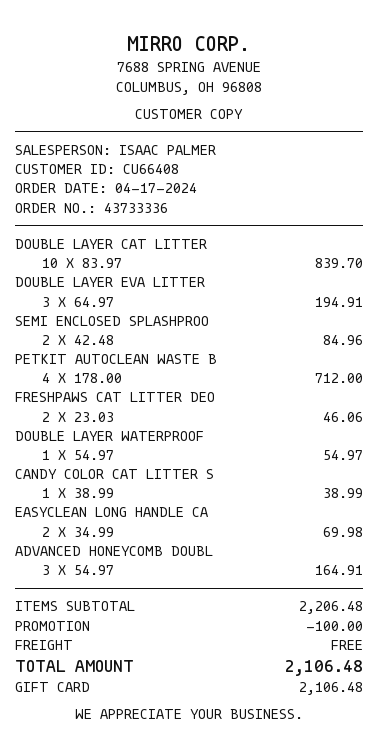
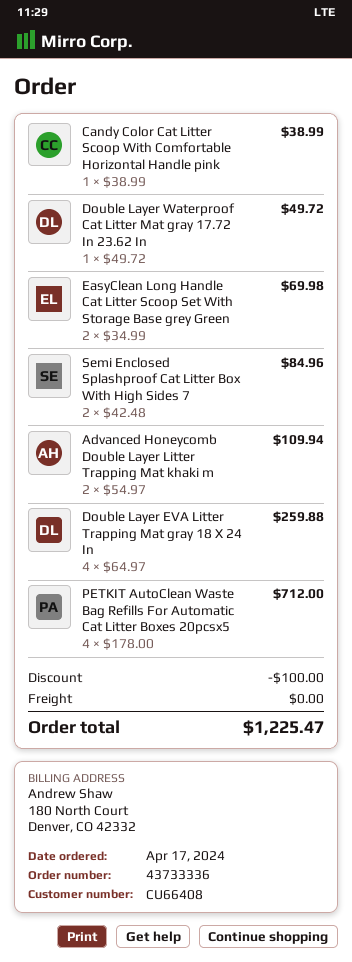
DOUBLE LAYER CAT LITTER: 10 x 83.97 = 839.70 -> none
DOUBLE LAYER EVA LITTER: 3 x 64.97 = 194.91 -> 4 x 64.97 = 259.88
FRESHPAWS CAT LITTER DEO: 2 x 23.03 = 46.06 -> none
DOUBLE LAYER WATERPROOF: 1 x 54.97 = 54.97 -> 1 x 49.72 = 49.72
ADVANCED HONEYCOMB DOUBL: 3 x 54.97 = 164.91 -> 2 x 54.97 = 109.94
total: 2106.48 -> 1225.47

